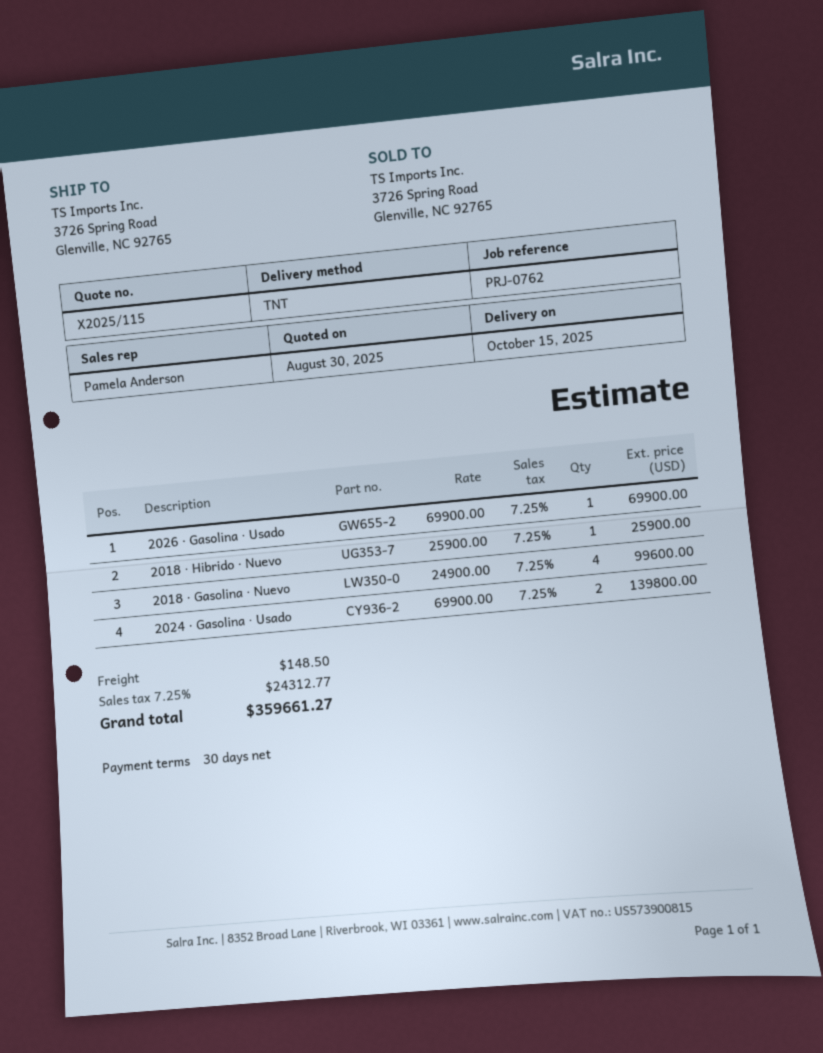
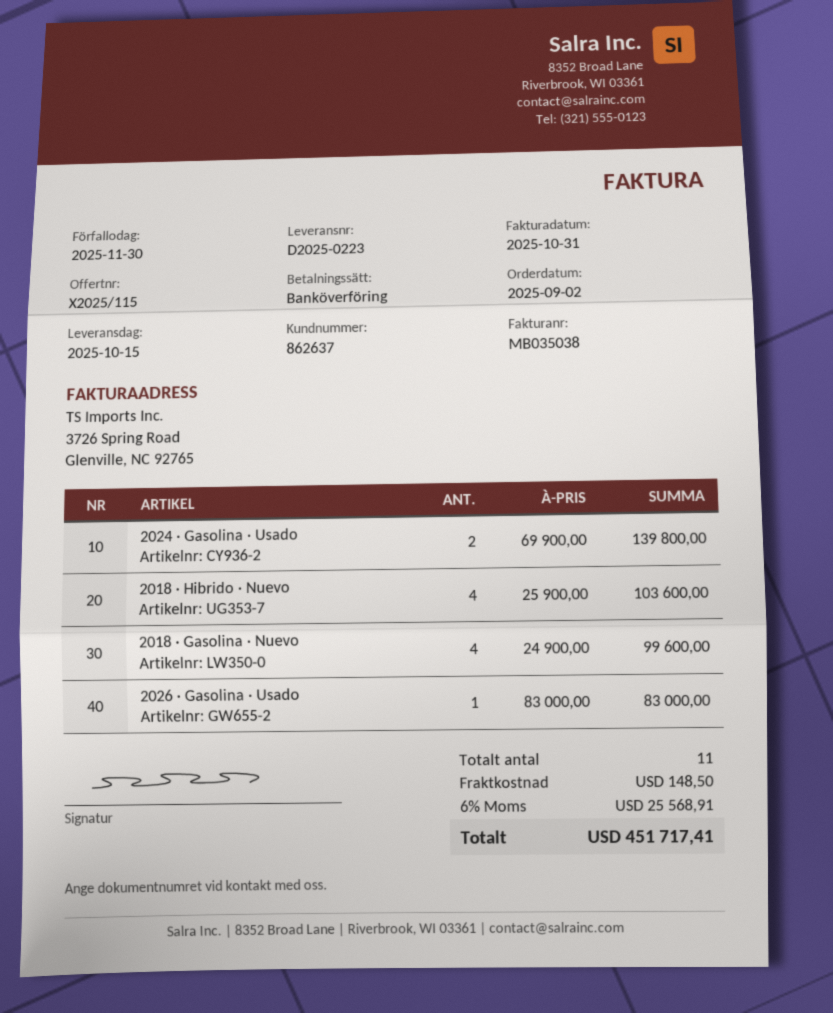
2026 · Gasolina · Usado: 1 x 69900.00 = 69900.00 -> 1 x 83000.00 = 83000.00
2018 · Hibrido · Nuevo: 1 x 25900.00 = 25900.00 -> 4 x 25900.00 = 103600.00
tax: 7.25% = 24312.77 -> 6% = 25568.91
total: 359661.27 -> 451717.41

